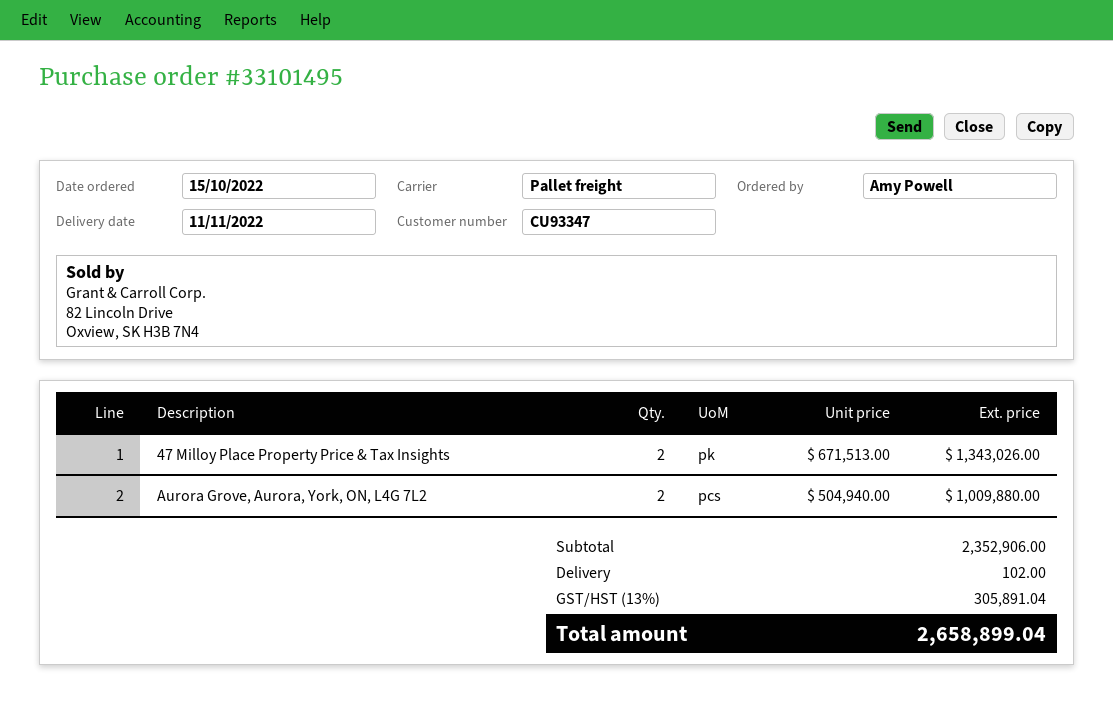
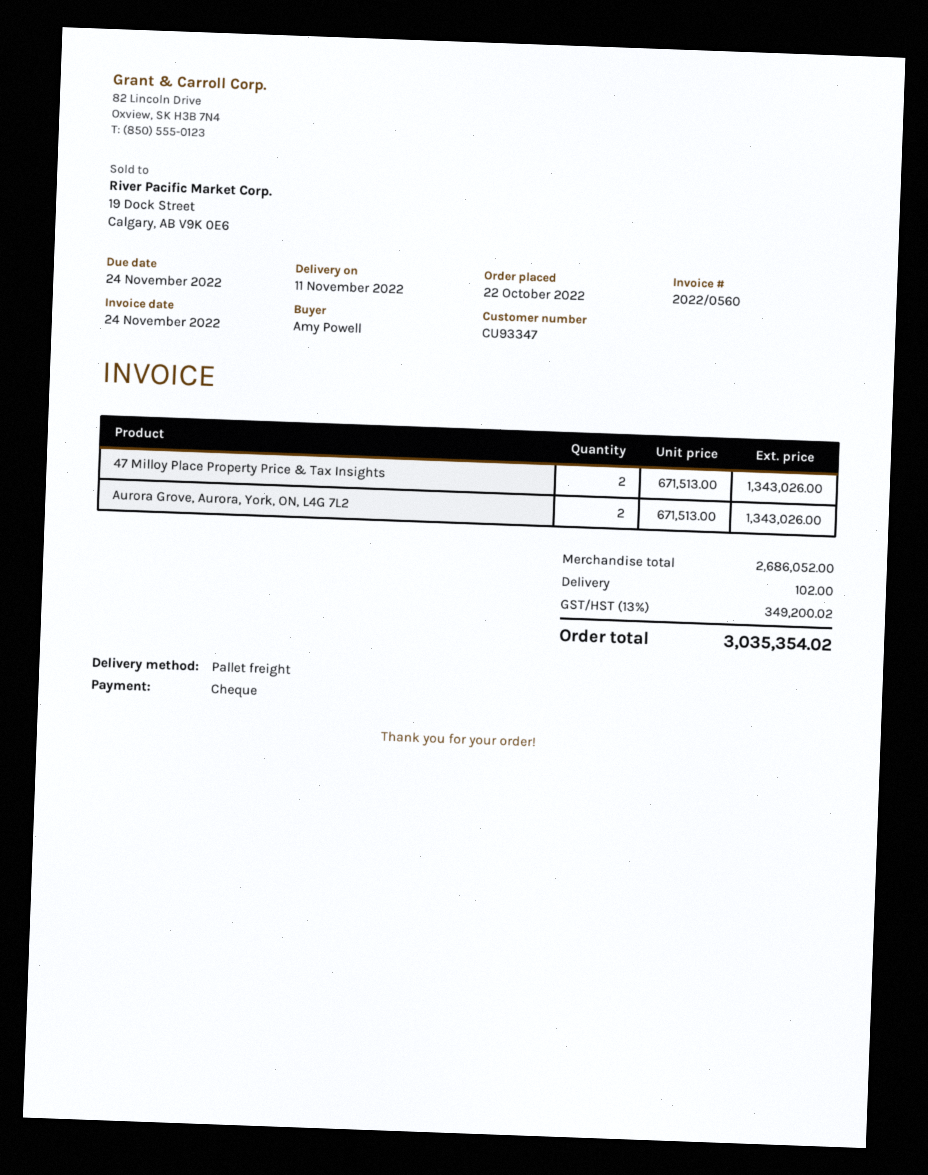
order date: 2022-10-15 -> 2022-10-22
Aurora Grove, Aurora, York, ON, L4G 7L2: 2 x 504940.00 = 1009880.00 -> 2 x 671513.00 = 1343026.00
subtotal: 2352906.00 -> 2686052.00
tax: 13% = 305891.04 -> 13% = 349200.02
total: 2658899.04 -> 3035354.02

